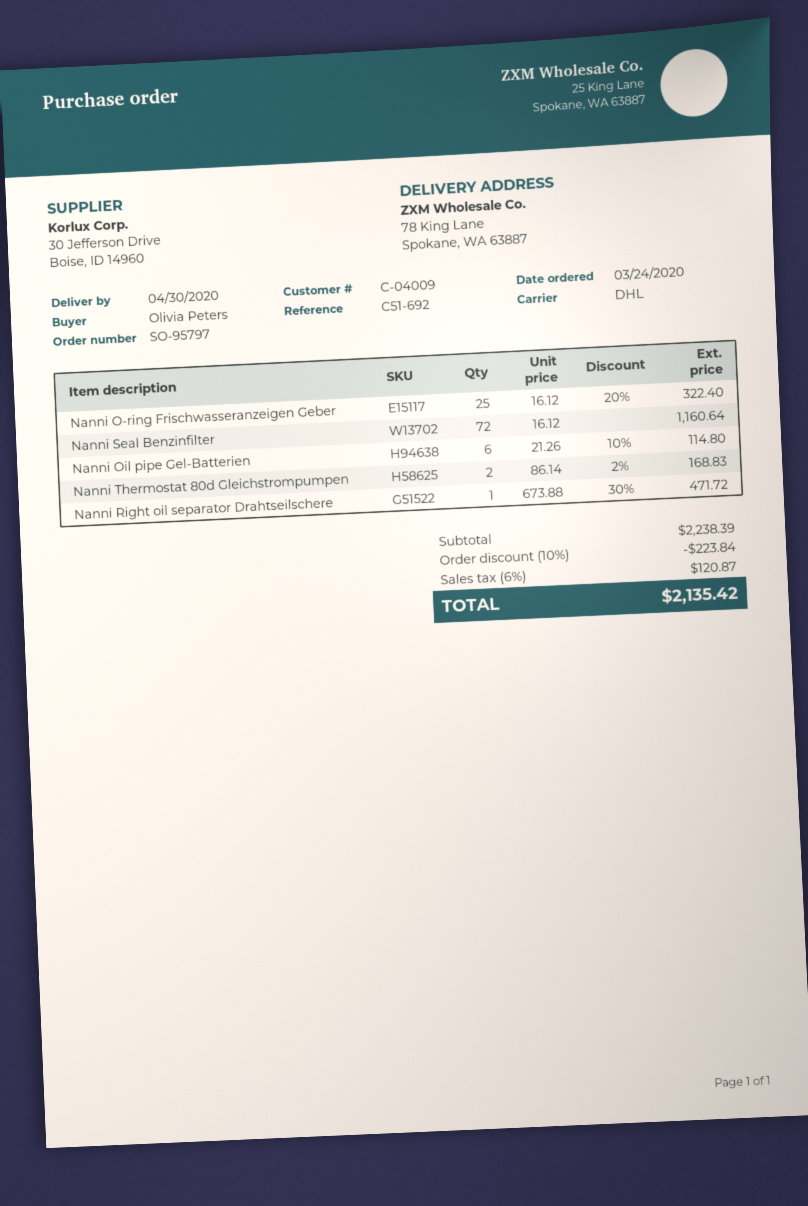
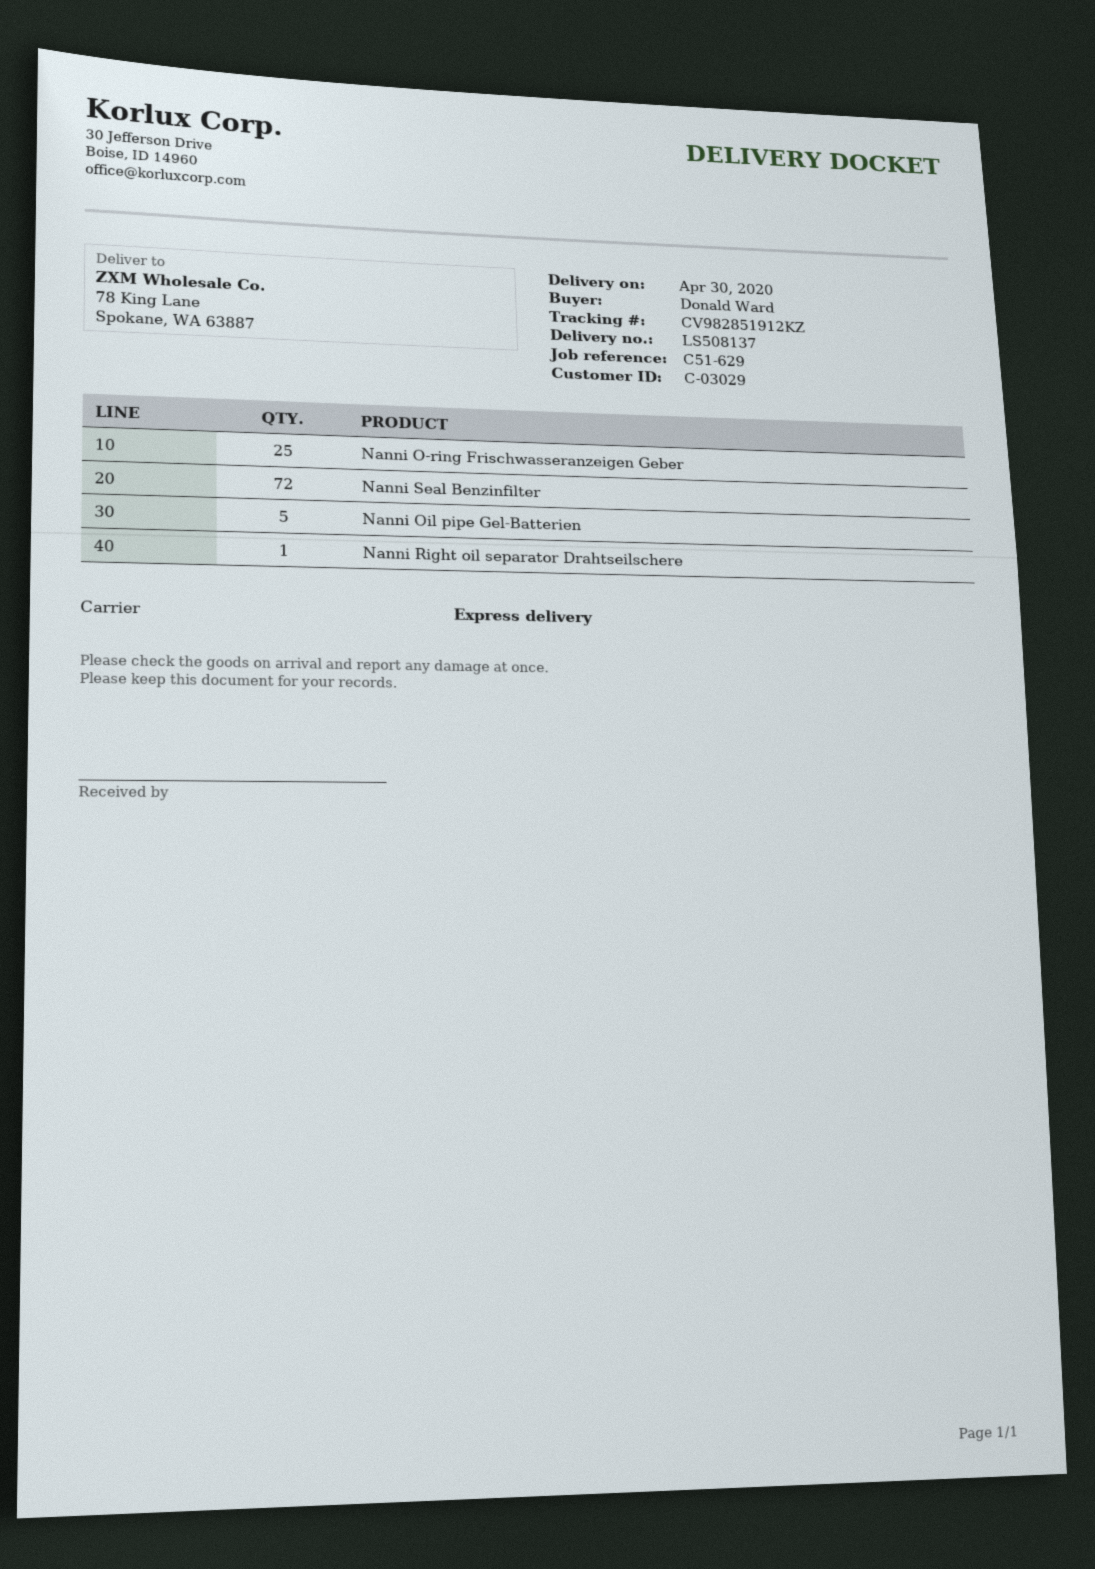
customer number: C-04009 -> C-03029
reference: C51-692 -> C51-629
ordered by: Olivia Peters -> Donald Ward
shipping method: DHL -> express
Nanni Oil pipe Gel-Batterien: 6 -> 5
Nanni Thermostat 80d Gleichstrompumpen: 2 -> none

